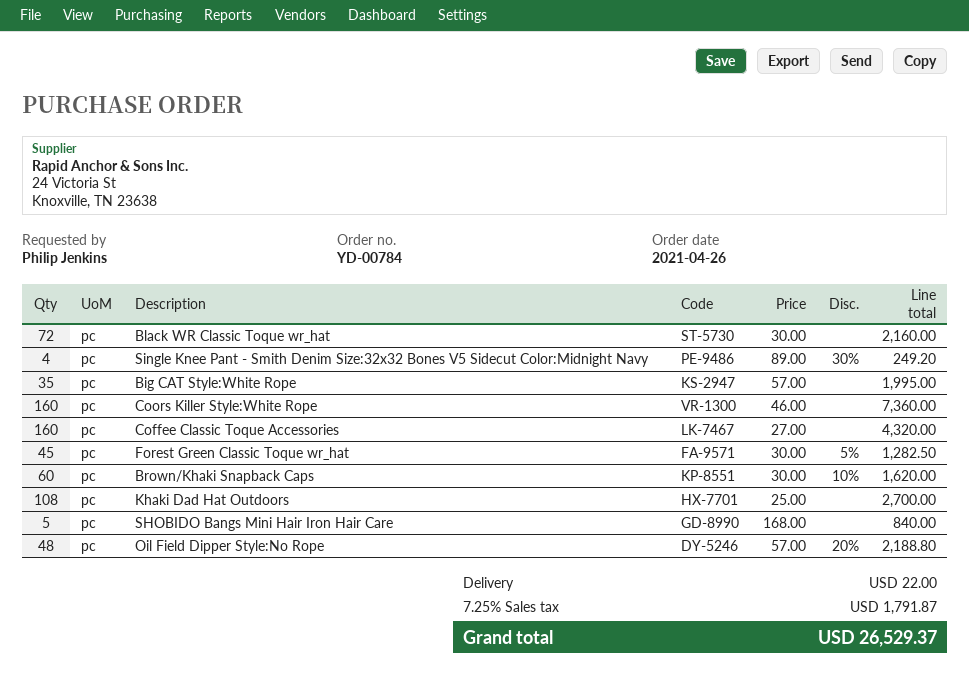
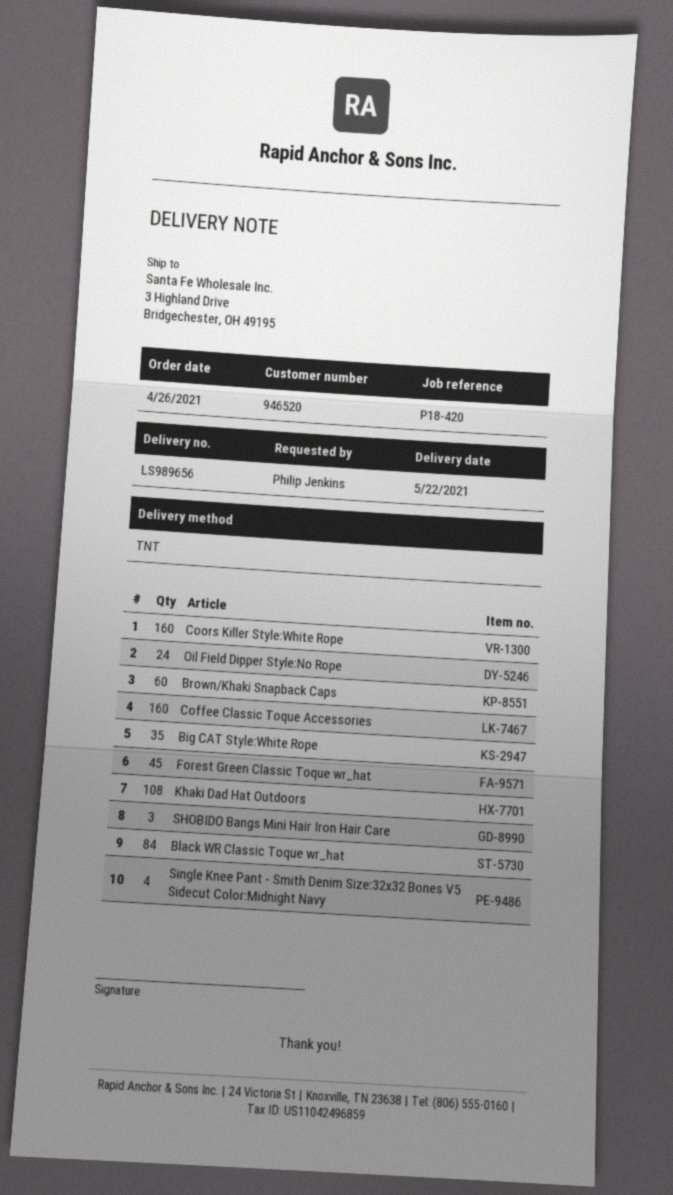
Black WR Classic Toque wr_hat: 72 -> 84
SHOBIDO Bangs Mini Hair Iron Hair Care: 5 -> 3
Oil Field Dipper Style:No Rope: 48 -> 24

